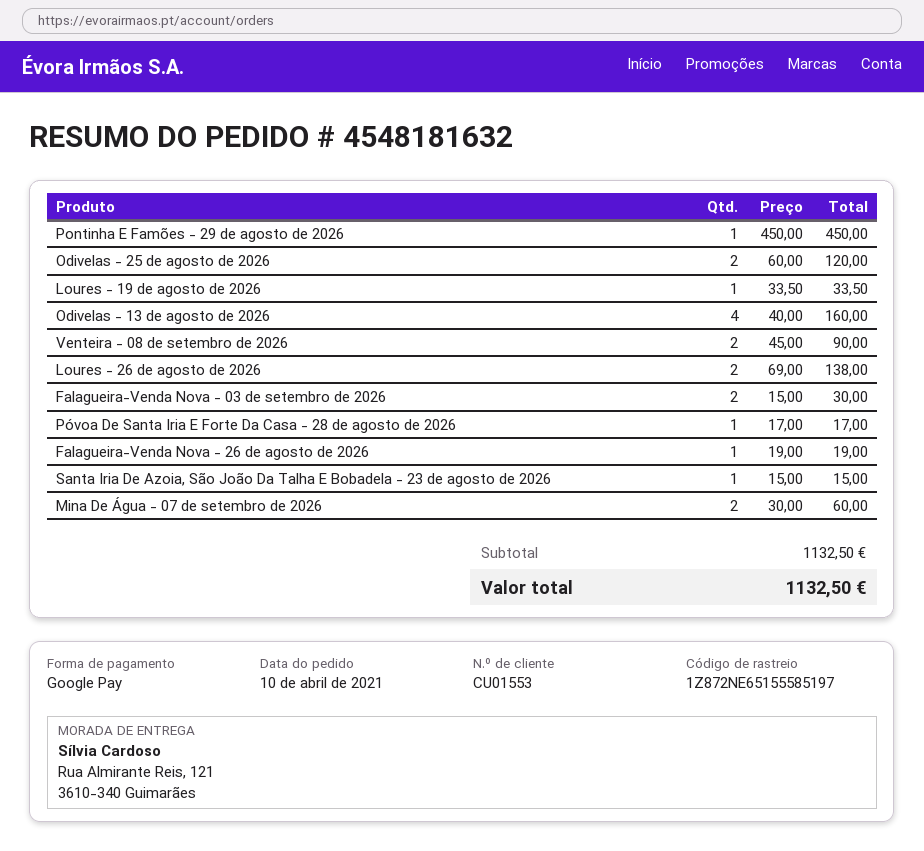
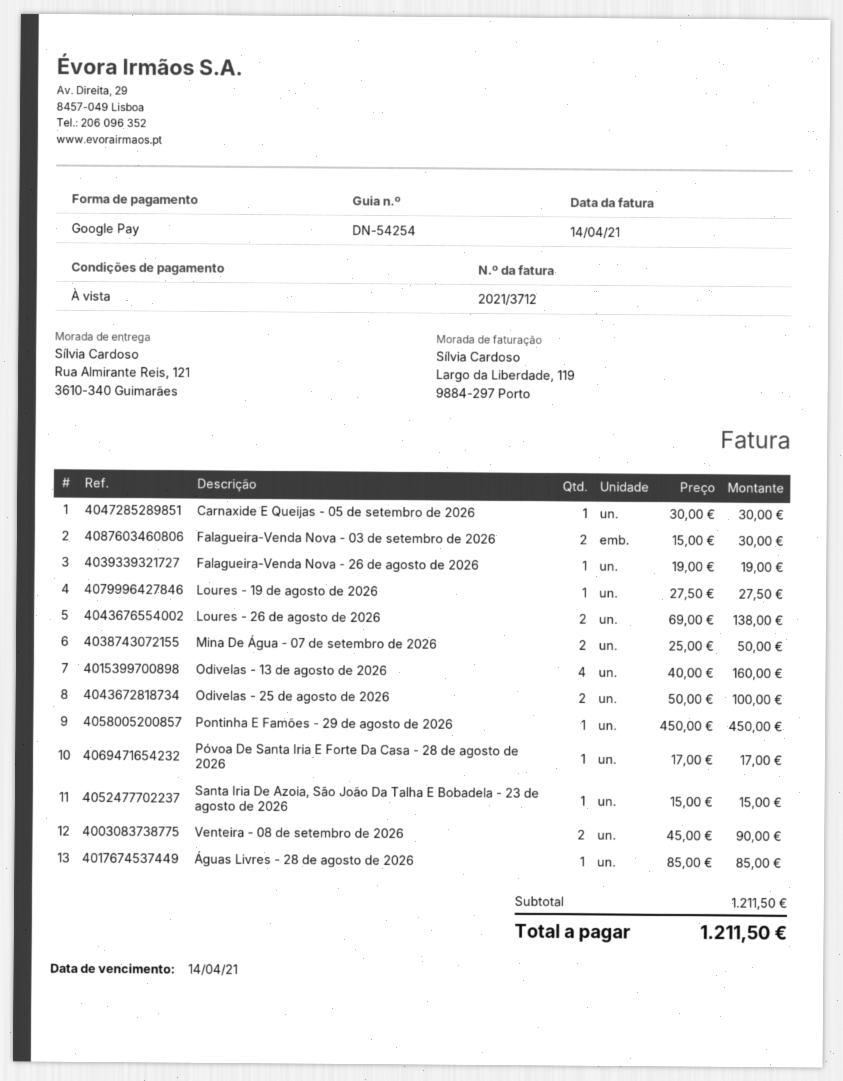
Odivelas - 25 de agosto de 2026: 2 x 60.00 = 120.00 -> 2 x 50.00 = 100.00
Loures - 19 de agosto de 2026: 1 x 33.50 = 33.50 -> 1 x 27.50 = 27.50
Mina De Água - 07 de setembro de 2026: 2 x 30.00 = 60.00 -> 2 x 25.00 = 50.00
Carnaxide E Queijas - 05 de setembro de 2026: none -> 1 x 30.00 = 30.00
Águas Livres - 28 de agosto de 2026: none -> 1 x 85.00 = 85.00
subtotal: 1132.50 -> 1211.50
total: 1132.50 -> 1211.50

